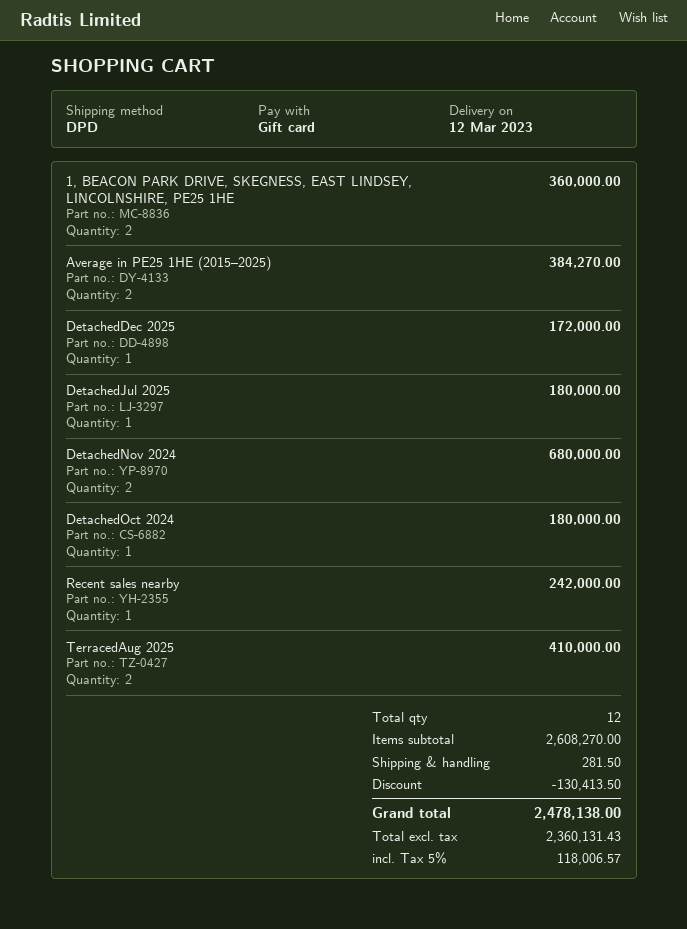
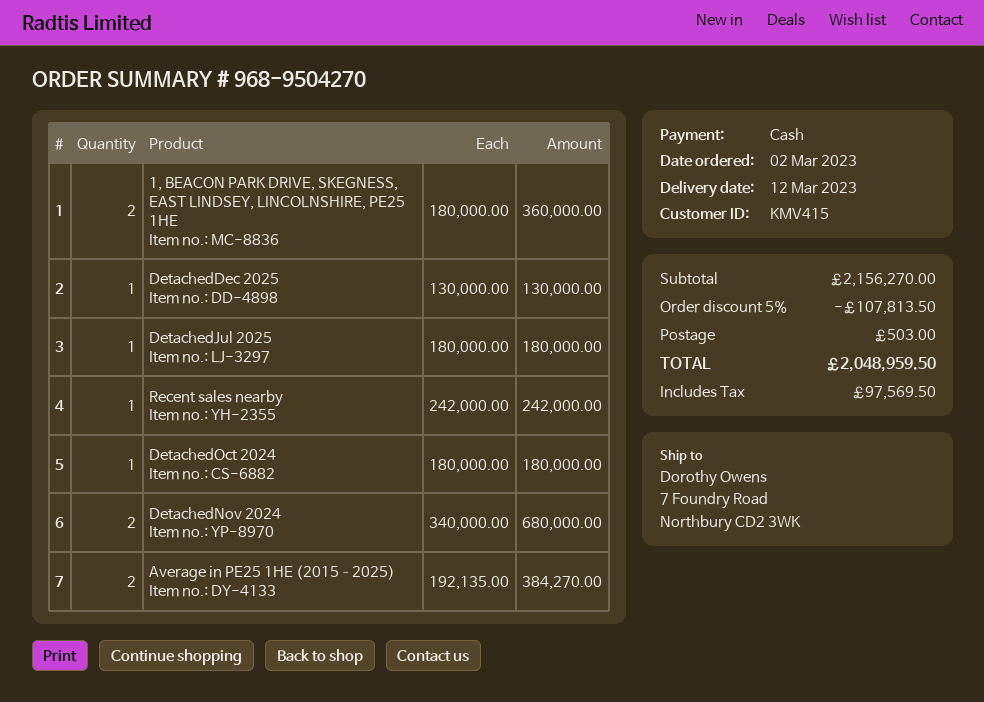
payment method: gift card -> cash
DetachedDec 2025: 1 for 172000.00 -> 1 for 130000.00
TerracedAug 2025: 2 for 410000.00 -> none
subtotal: 2608270.00 -> 2156270.00
discount: 130413.50 -> 107813.50
shipping: 281.50 -> 503.00
tax: 118006.57 -> 97569.50
total: 2478138.00 -> 2048959.50

